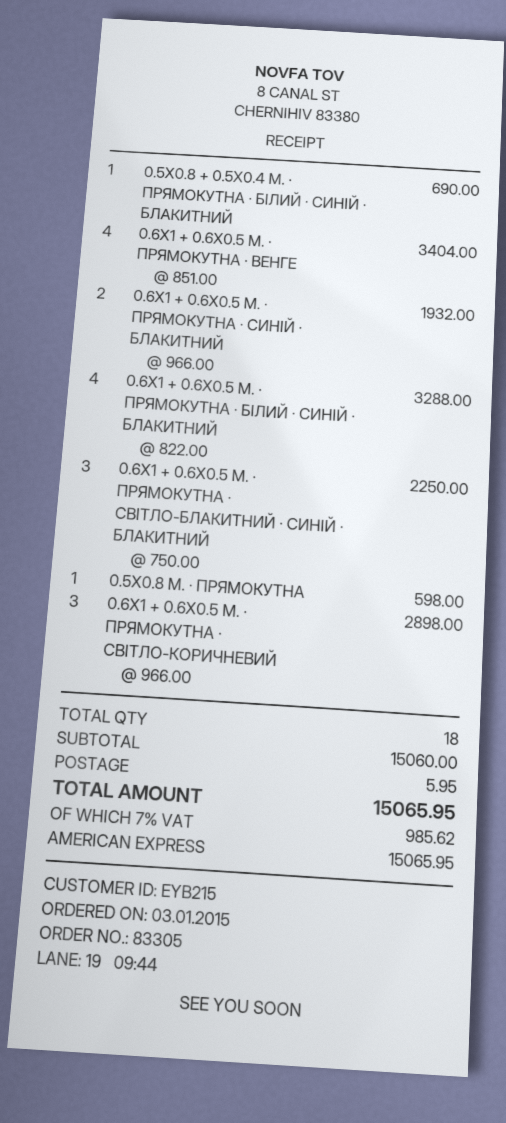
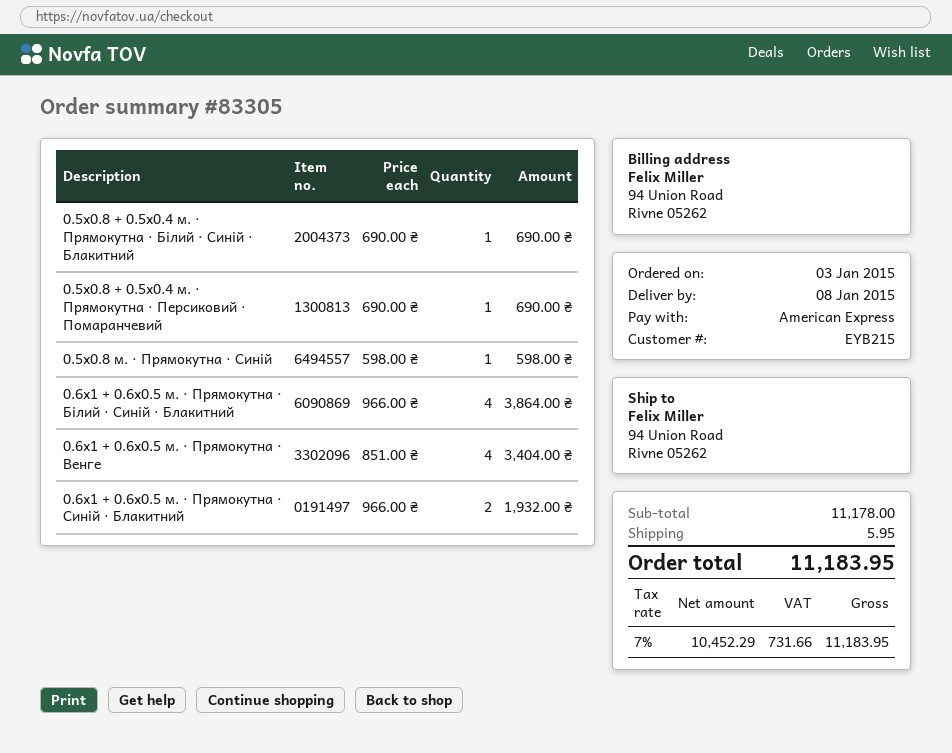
0.6X1 + 0.6X0.5 М. · ПРЯМОКУТНА · БІЛИЙ · СИНІЙ · БЛАКИТНИЙ: 4 x 822.00 = 3288.00 -> 4 x 966.00 = 3864.00
0.6X1 + 0.6X0.5 М. · ПРЯМОКУТНА · СВІТЛО-БЛАКИТНИЙ · СИНІЙ · БЛАКИТНИЙ: 3 x 750.00 = 2250.00 -> none
0.6X1 + 0.6X0.5 М. · ПРЯМОКУТНА · СВІТЛО-КОРИЧНЕВИЙ: 3 x 966.00 = 2898.00 -> none
0.5x0.8 + 0.5x0.4 м. · Прямокутна · Персиковий · Помаранчевий: none -> 1 x 690.00 = 690.00
subtotal: 15060.00 -> 11178.00
tax: 7% = 985.62 -> 7% = 731.66
total: 15065.95 -> 11183.95

